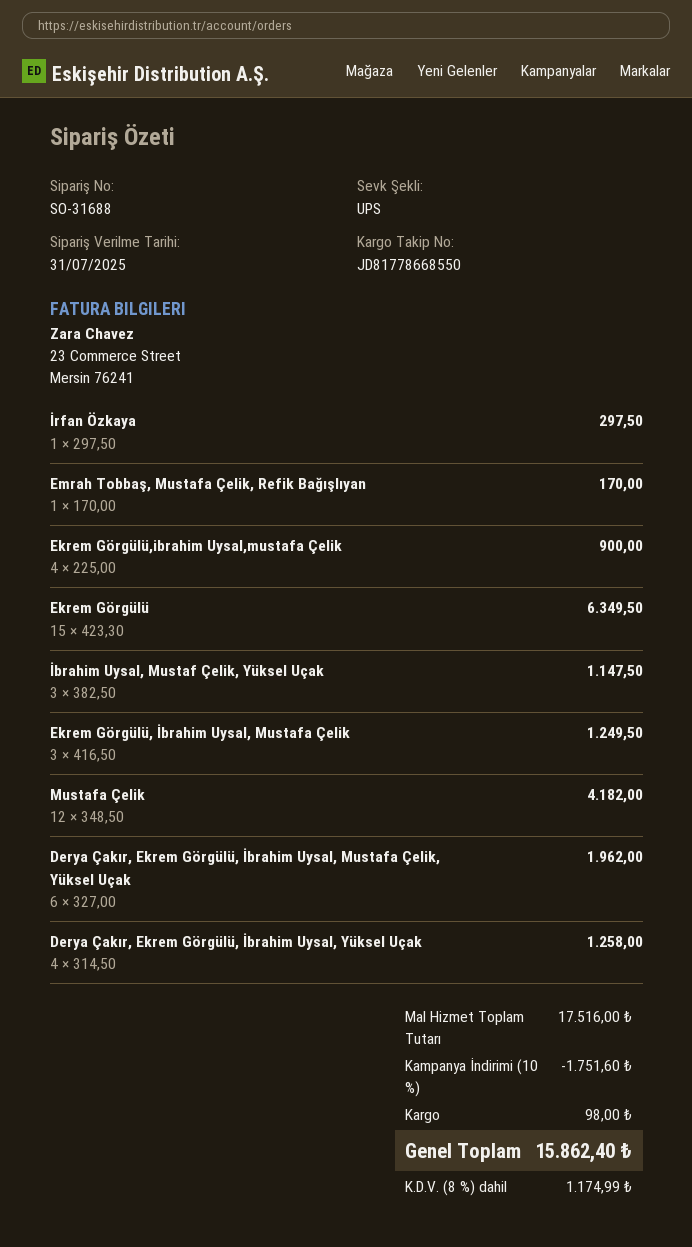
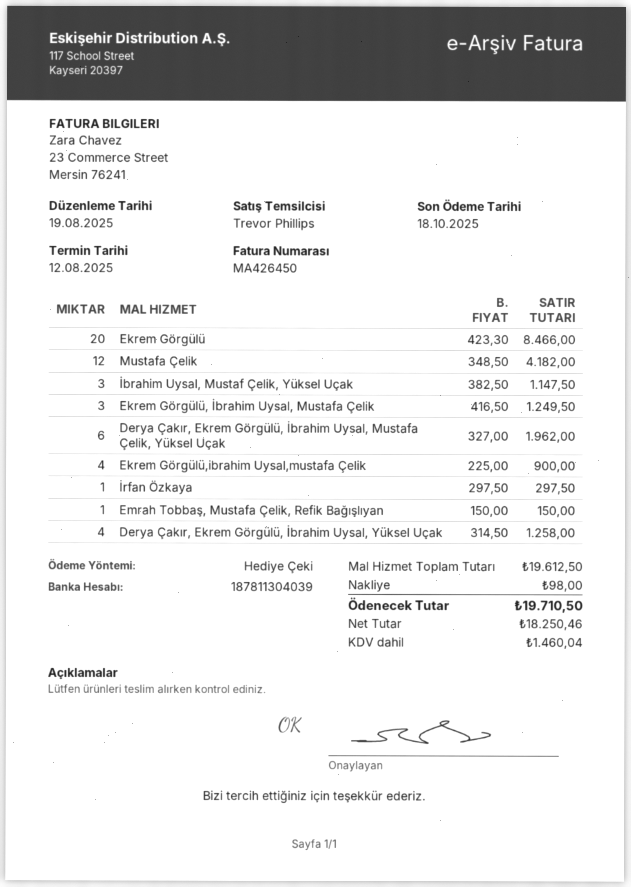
Emrah Tobbaş, Mustafa Çelik, Refik Bağışlıyan: 1 x 170.00 = 170.00 -> 1 x 150.00 = 150.00
Ekrem Görgülü: 15 x 423.30 = 6349.50 -> 20 x 423.30 = 8466.00
subtotal: 17516.00 -> 19612.50
discount: 10% = 1751.60 -> none
tax: 1174.99 -> 1460.04
total: 15862.40 -> 19710.50

